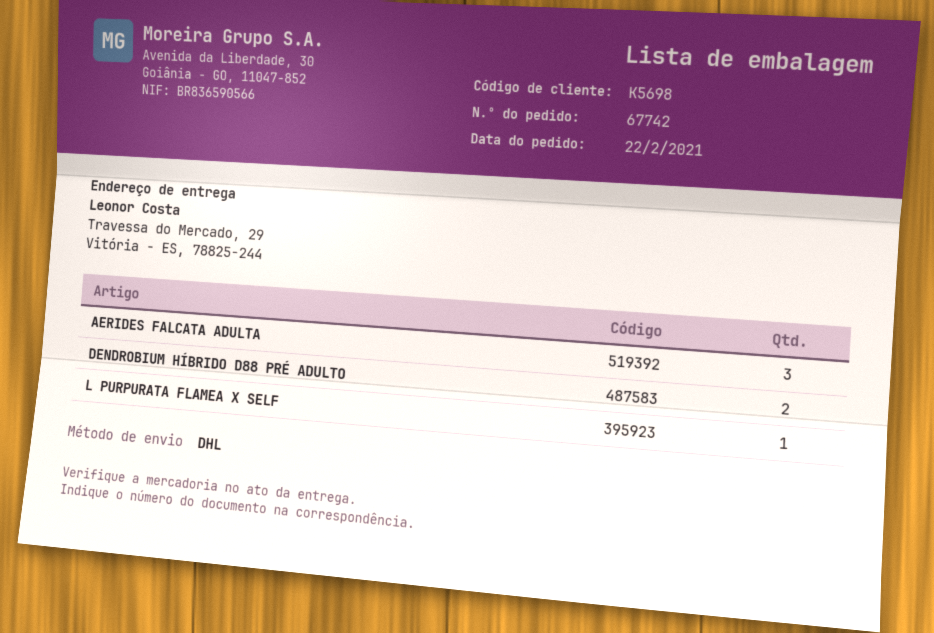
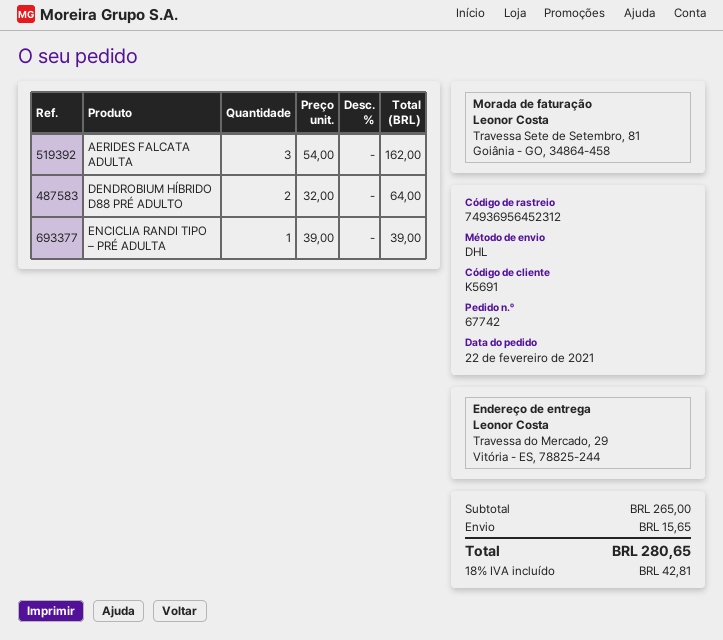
customer number: K5698 -> K5691
L PURPURATA FLAMEA X SELF: 1 -> none
ENCICLIA RANDI TIPO – PRÉ ADULTA: none -> 1

